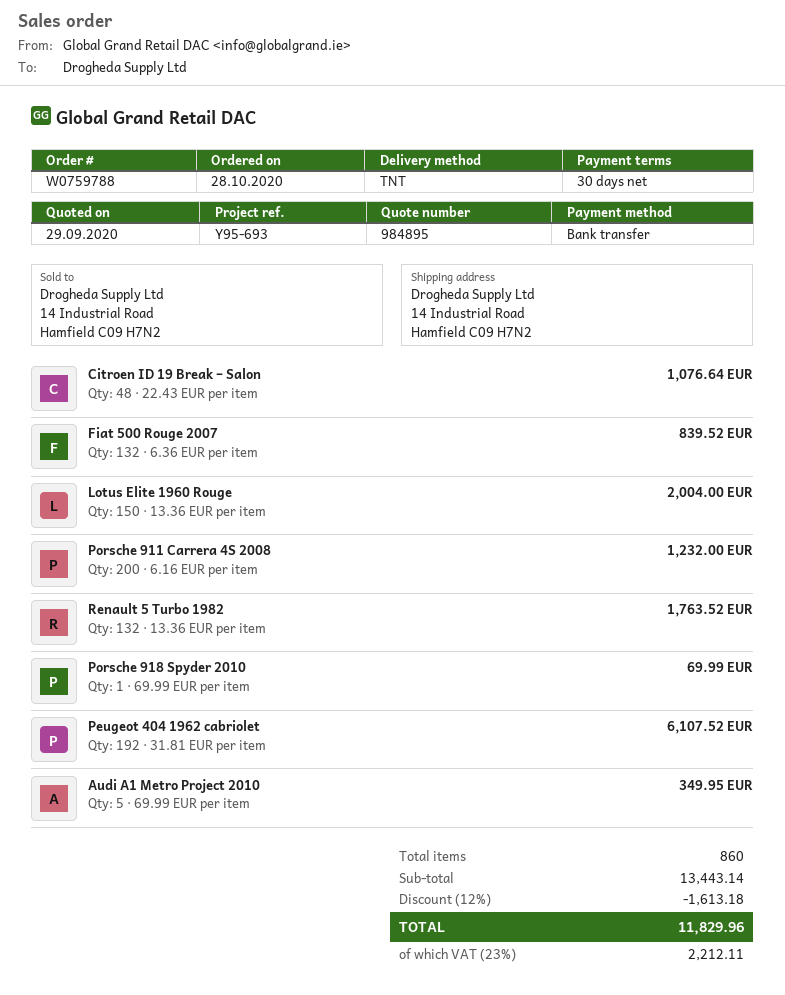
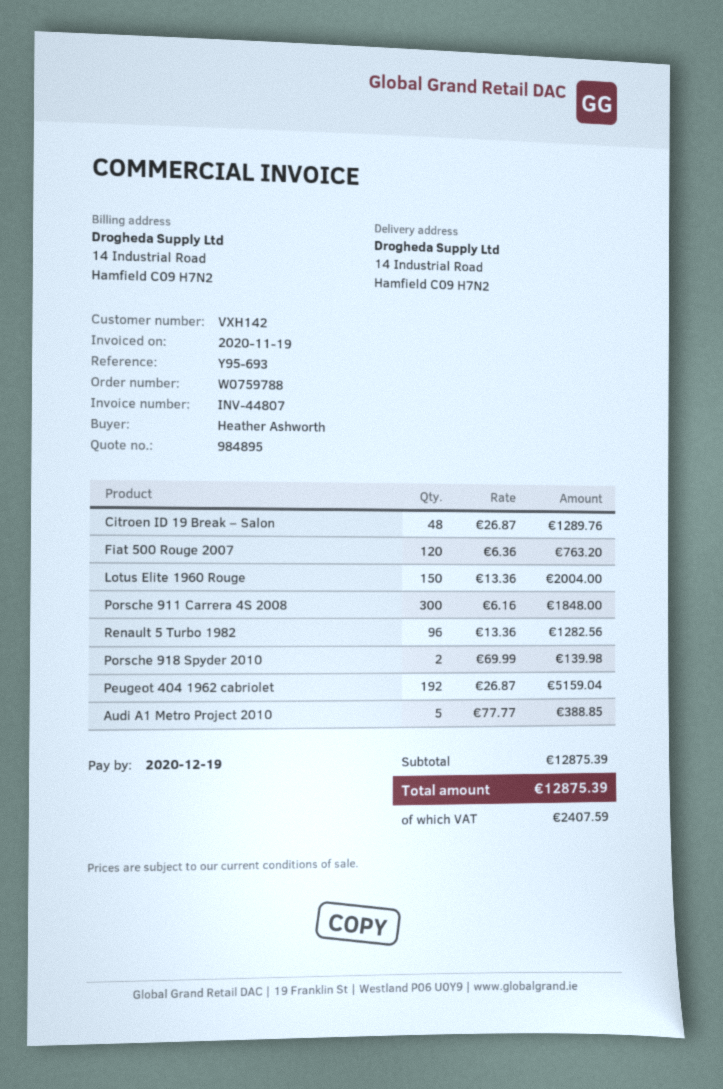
Citroen ID 19 Break – Salon: 48 x 22.43 = 1076.64 -> 48 x 26.87 = 1289.76
Fiat 500 Rouge 2007: 132 x 6.36 = 839.52 -> 120 x 6.36 = 763.20
Porsche 911 Carrera 4S 2008: 200 x 6.16 = 1232.00 -> 300 x 6.16 = 1848.00
Renault 5 Turbo 1982: 132 x 13.36 = 1763.52 -> 96 x 13.36 = 1282.56
Porsche 918 Spyder 2010: 1 x 69.99 = 69.99 -> 2 x 69.99 = 139.98
Peugeot 404 1962 cabriolet: 192 x 31.81 = 6107.52 -> 192 x 26.87 = 5159.04
Audi A1 Metro Project 2010: 5 x 69.99 = 349.95 -> 5 x 77.77 = 388.85
subtotal: 13443.14 -> 12875.39
discount: 12% = 1613.18 -> none
tax: 2212.11 -> 2407.59
total: 11829.96 -> 12875.39

